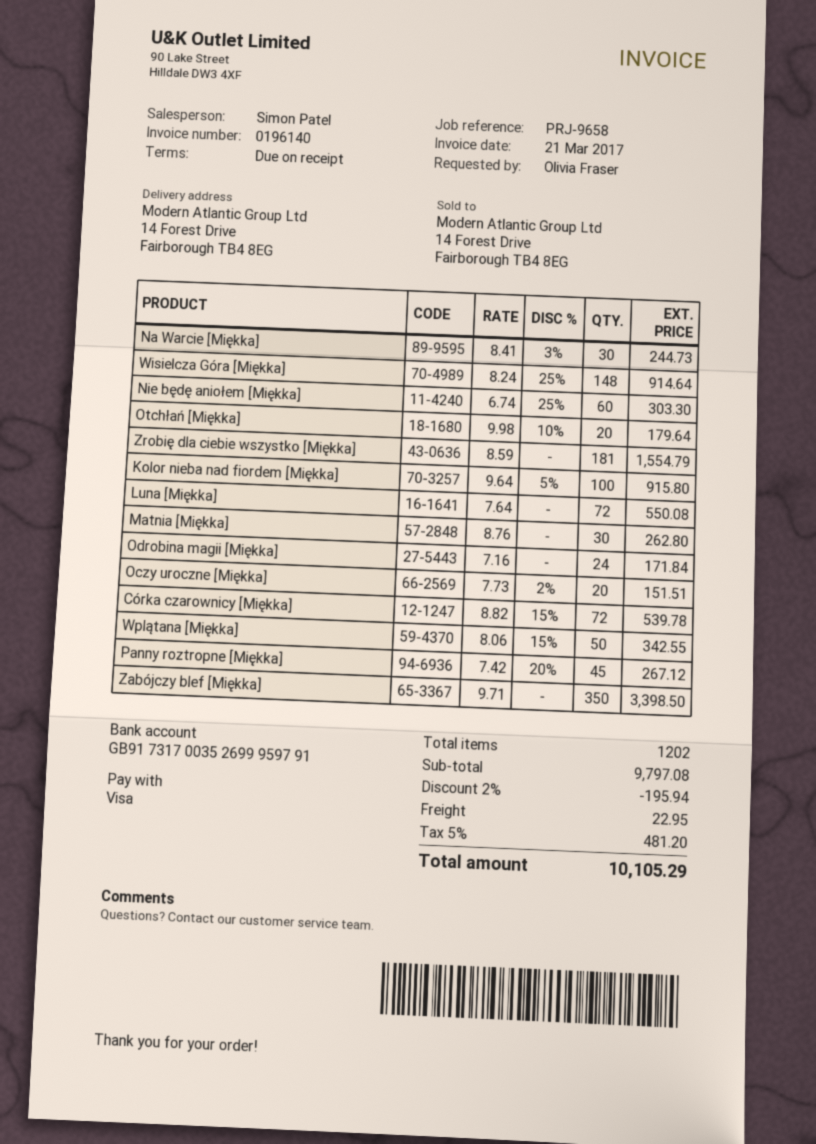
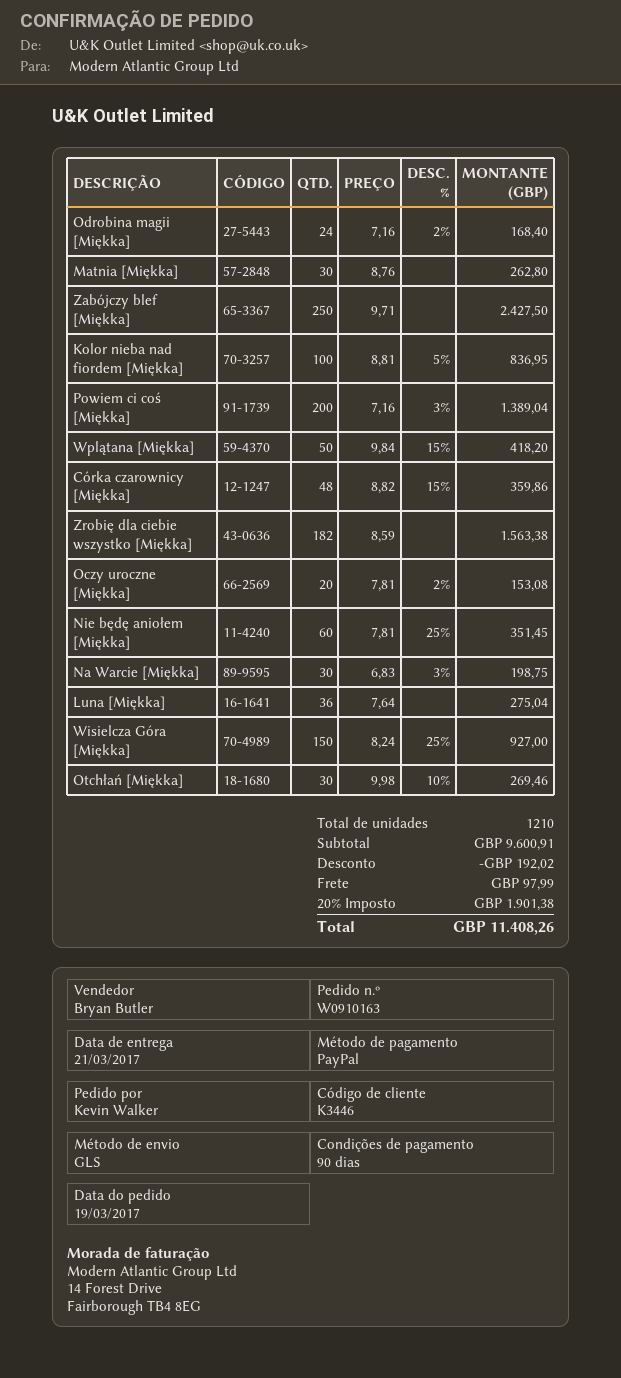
payment terms: on receipt -> 90 days
ordered by: Olivia Fraser -> Kevin Walker
sales rep: Simon Patel -> Bryan Butler
payment method: Visa -> PayPal
Na Warcie [Miękka]: 30 x 8.41 - 3% = 244.73 -> 30 x 6.83 - 3% = 198.75
Wisielcza Góra [Miękka]: 148 x 8.24 - 25% = 914.64 -> 150 x 8.24 - 25% = 927.00
Nie będę aniołem [Miękka]: 60 x 6.74 - 25% = 303.30 -> 60 x 7.81 - 25% = 351.45
Otchłań [Miękka]: 20 x 9.98 - 10% = 179.64 -> 30 x 9.98 - 10% = 269.46
Zrobię dla ciebie wszystko [Miękka]: 181 x 8.59 = 1554.79 -> 182 x 8.59 = 1563.38
Kolor nieba nad fiordem [Miękka]: 100 x 9.64 - 5% = 915.80 -> 100 x 8.81 - 5% = 836.95
Luna [Miękka]: 72 x 7.64 = 550.08 -> 36 x 7.64 = 275.04
Odrobina magii [Miękka]: 24 x 7.16 = 171.84 -> 24 x 7.16 - 2% = 168.40
Oczy uroczne [Miękka]: 20 x 7.73 - 2% = 151.51 -> 20 x 7.81 - 2% = 153.08
Córka czarownicy [Miękka]: 72 x 8.82 - 15% = 539.78 -> 48 x 8.82 - 15% = 359.86
Wplątana [Miękka]: 50 x 8.06 - 15% = 342.55 -> 50 x 9.84 - 15% = 418.20
Panny roztropne [Miękka]: 45 x 7.42 - 20% = 267.12 -> none
Zabójczy blef [Miękka]: 350 x 9.71 = 3398.50 -> 250 x 9.71 = 2427.50
Powiem ci coś [Miękka]: none -> 200 x 7.16 - 3% = 1389.04
total quantity: 1202 -> 1210
subtotal: 9797.08 -> 9600.91
discount: 195.94 -> 192.02
shipping: 22.95 -> 97.99
tax: 5% = 481.20 -> 20% = 1901.38
total: 10105.29 -> 11408.26

